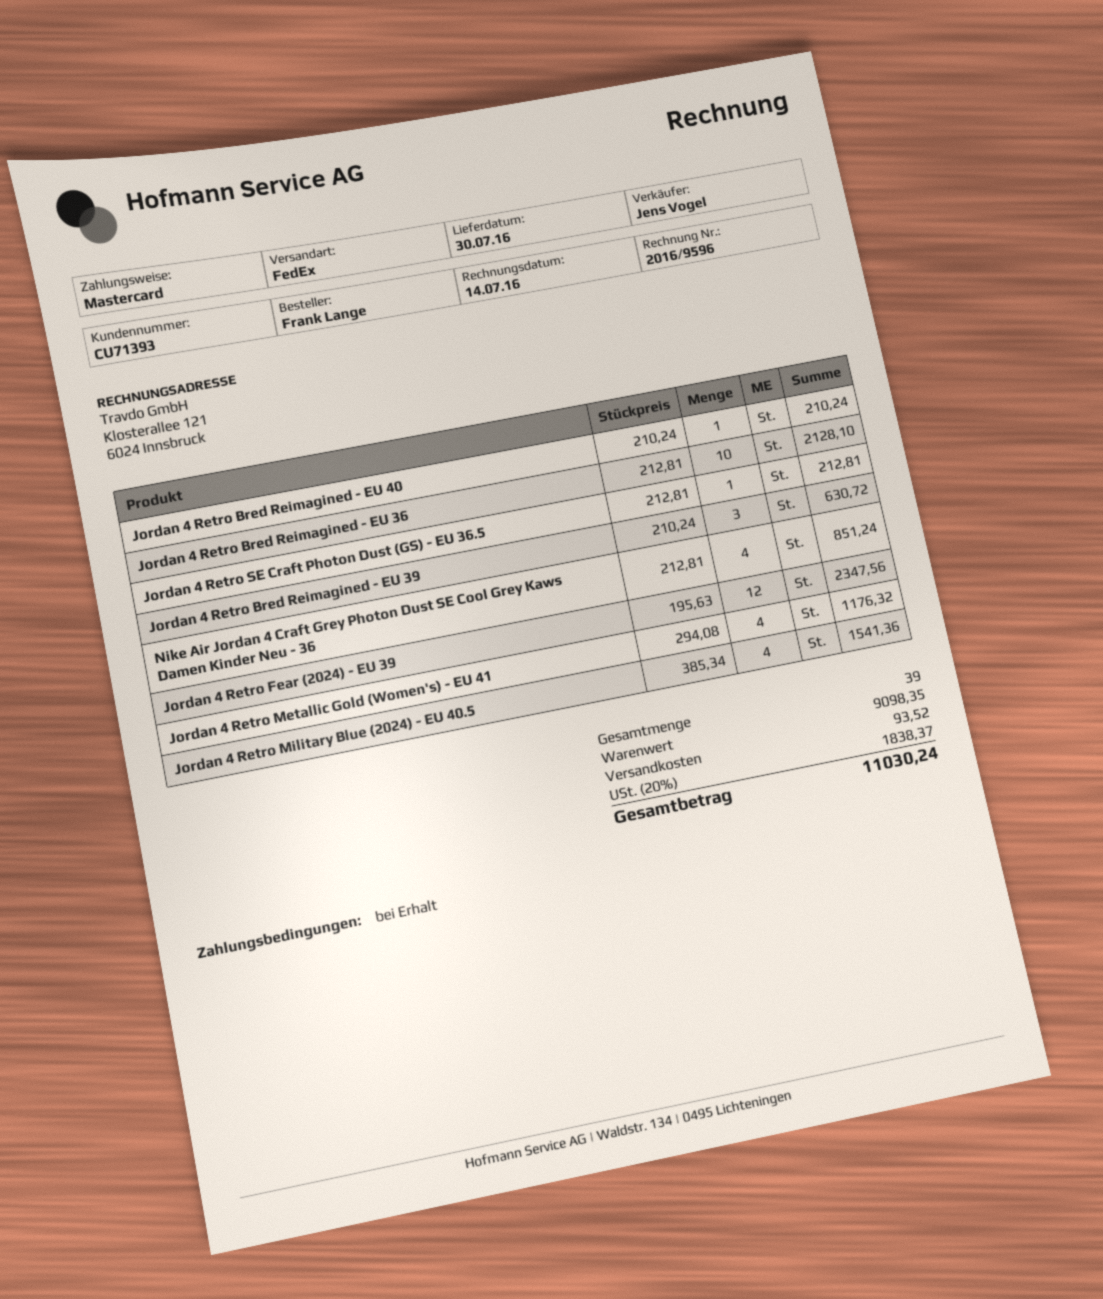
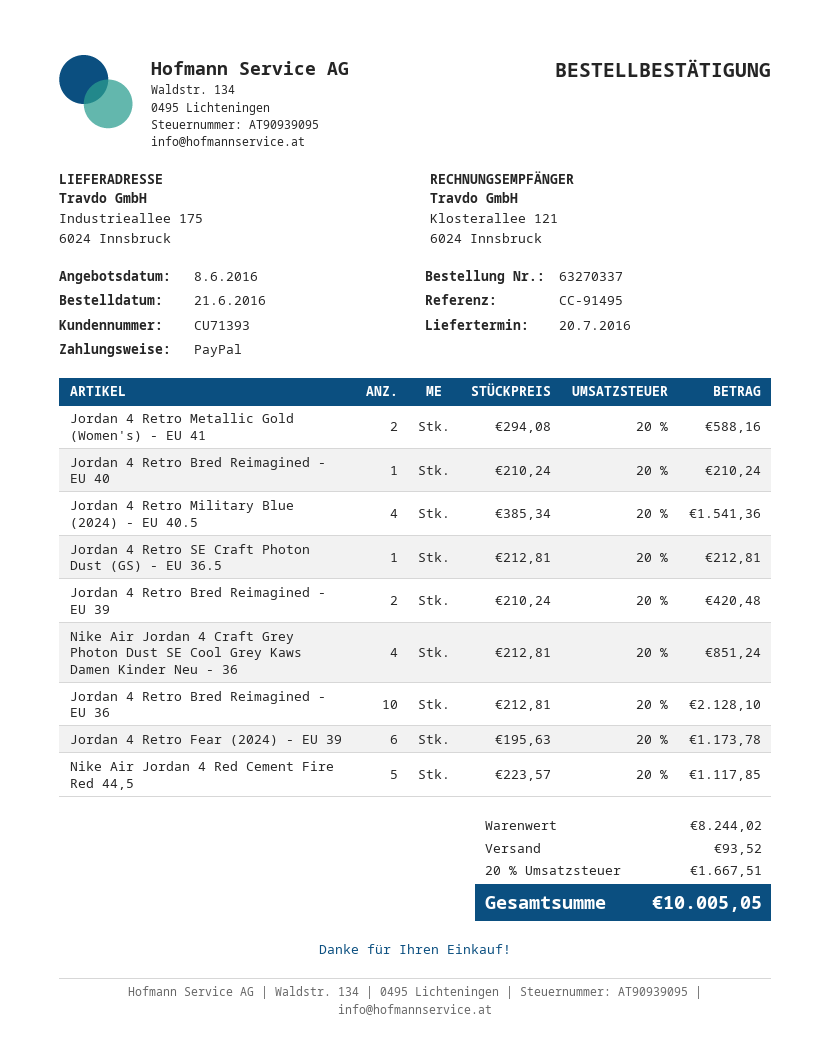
delivery date: 2016-07-30 -> 2016-07-20
payment method: Mastercard -> PayPal
Jordan 4 Retro Bred Reimagined - EU 39: 3 x 210.24 = 630.72 -> 2 x 210.24 = 420.48
Jordan 4 Retro Fear (2024) - EU 39: 12 x 195.63 = 2347.56 -> 6 x 195.63 = 1173.78
Jordan 4 Retro Metallic Gold (Women's) - EU 41: 4 x 294.08 = 1176.32 -> 2 x 294.08 = 588.16
Nike Air Jordan 4 Red Cement Fire Red 44,5: none -> 5 x 223.57 = 1117.85
subtotal: 9098.35 -> 8244.02
tax: 20% = 1838.37 -> 20% = 1667.51
total: 11030.24 -> 10005.05

